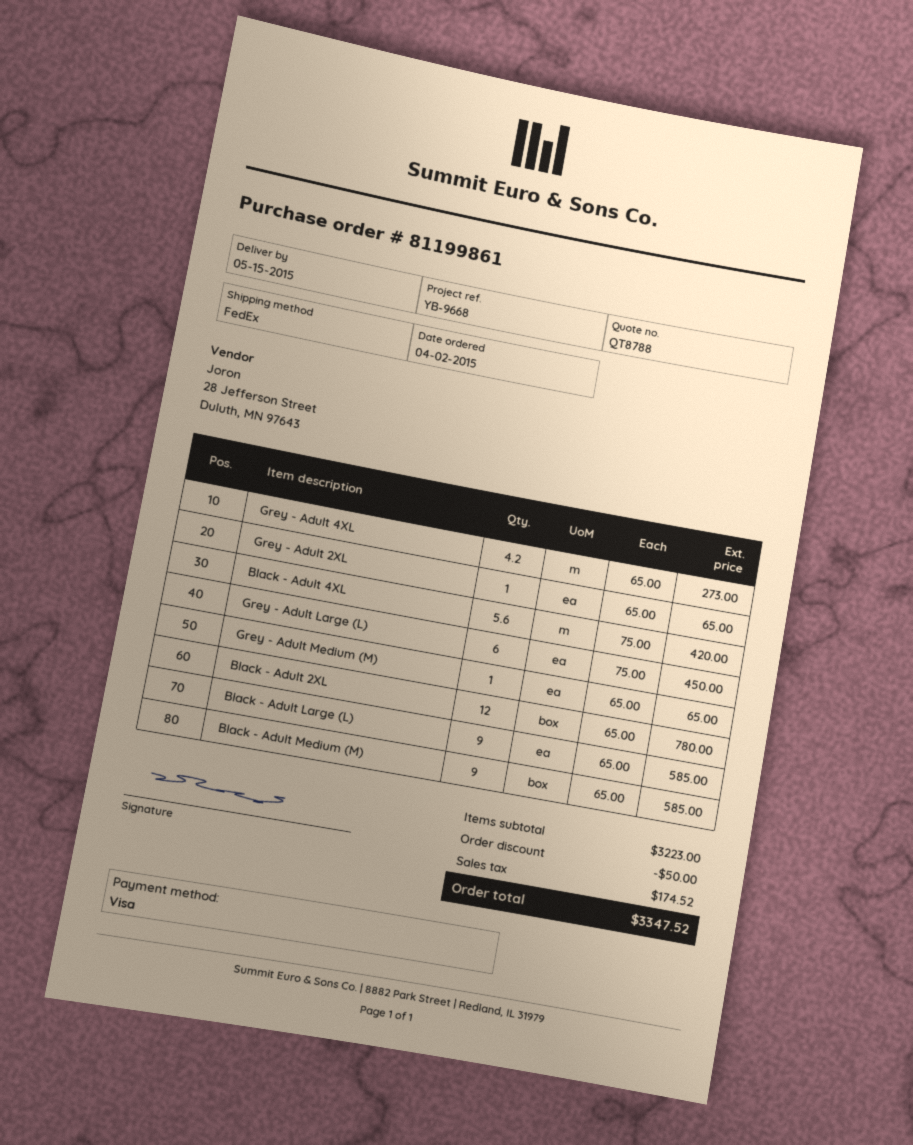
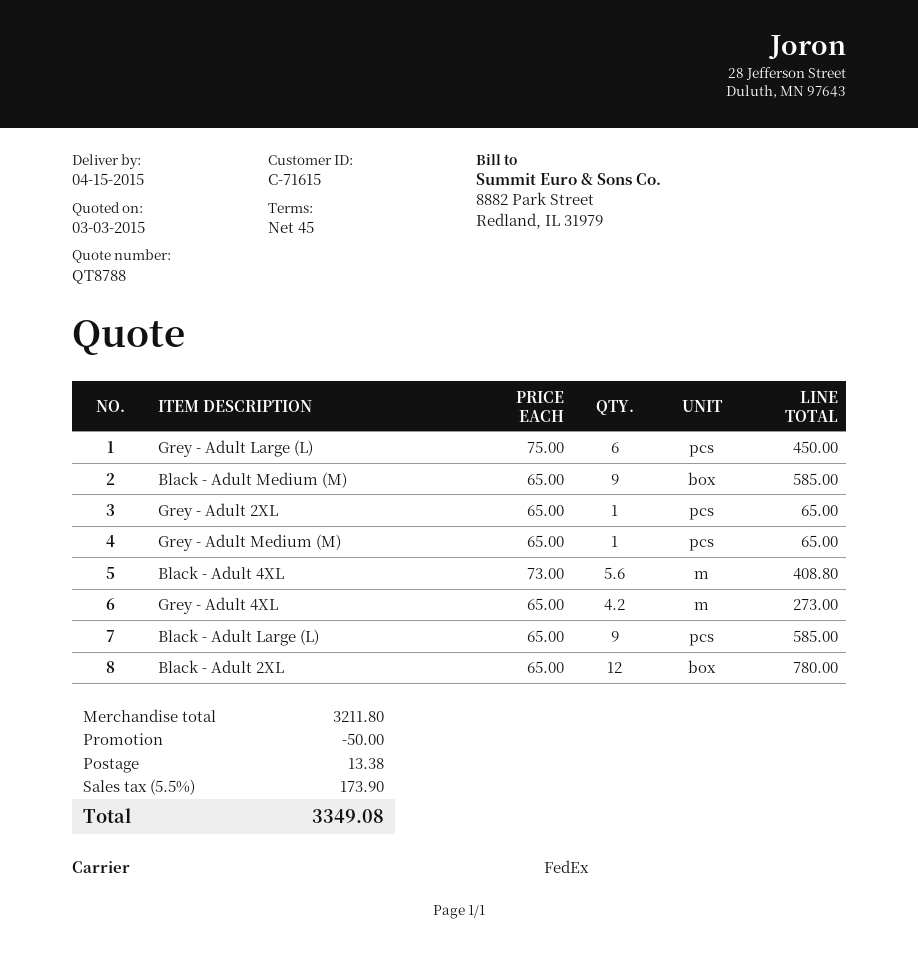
delivery date: 2015-05-15 -> 2015-04-15
Black - Adult 4XL: 5.6 x 75.00 = 420.00 -> 5.6 x 73.00 = 408.80
subtotal: 3223.00 -> 3211.80
shipping: none -> 13.38
tax: 174.52 -> 173.90
total: 3347.52 -> 3349.08

